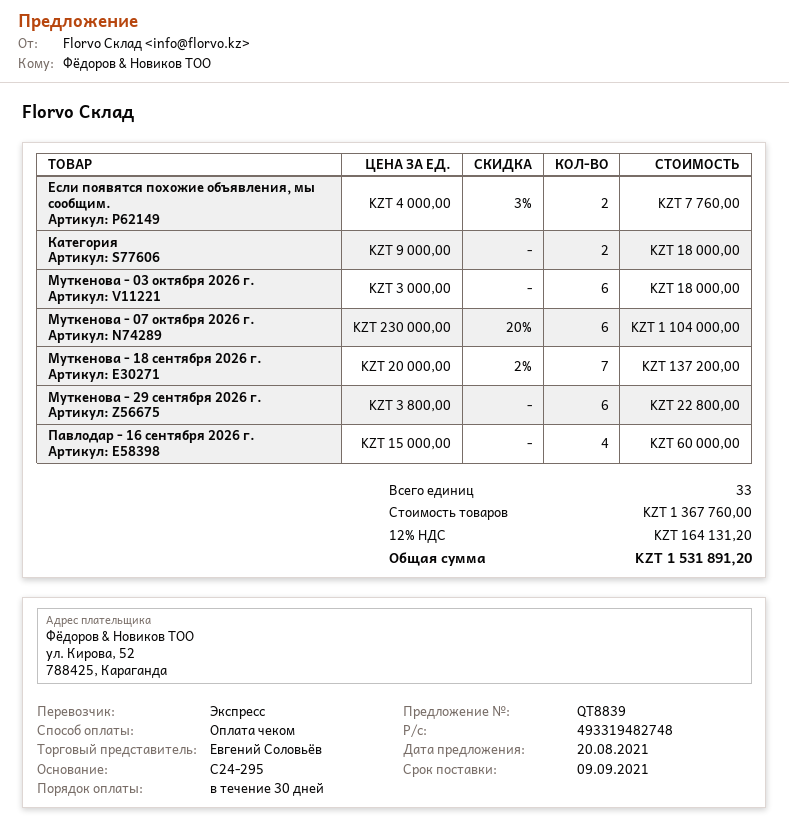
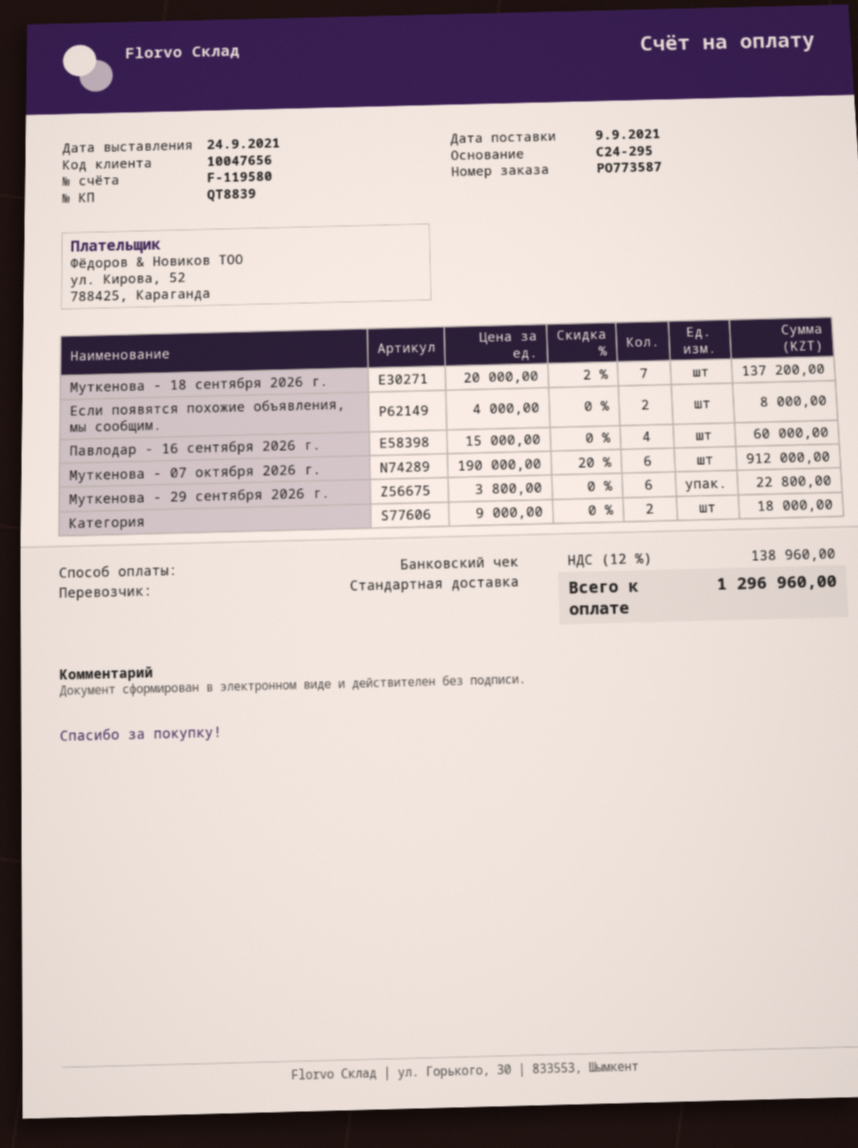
shipping method: express -> standard
Если появятся похожие объявления, мы сообщим.: 2 x 4000.00 - 3% = 7760.00 -> 2 x 4000.00 = 8000.00
Муткенова - 03 октября 2026 г.: 6 x 3000.00 = 18000.00 -> none
Муткенова - 07 октября 2026 г.: 6 x 230000.00 - 20% = 1104000.00 -> 6 x 190000.00 - 20% = 912000.00
tax: 12% = 164131.20 -> 12% = 138960.00
total: 1531891.20 -> 1296960.00

